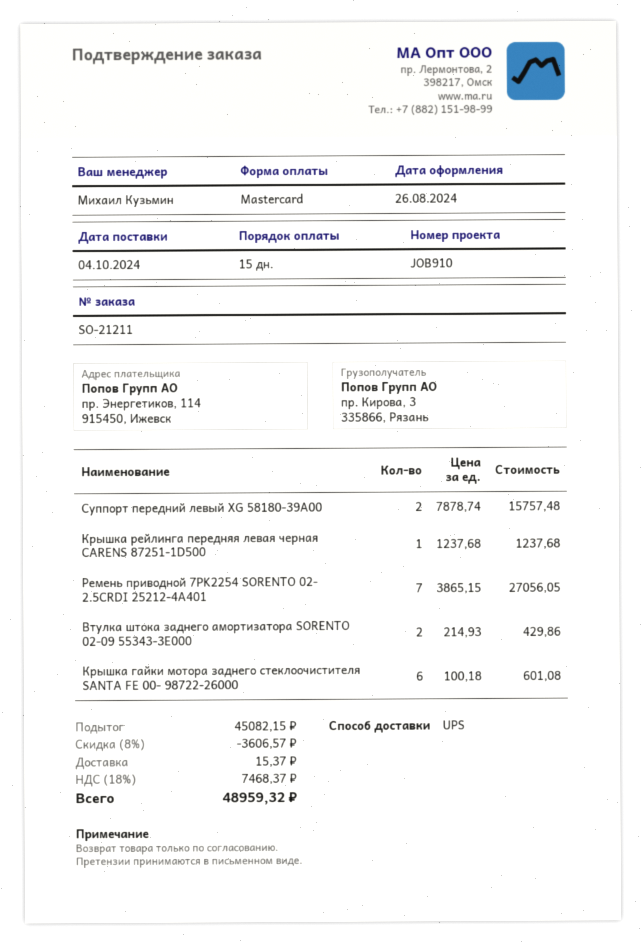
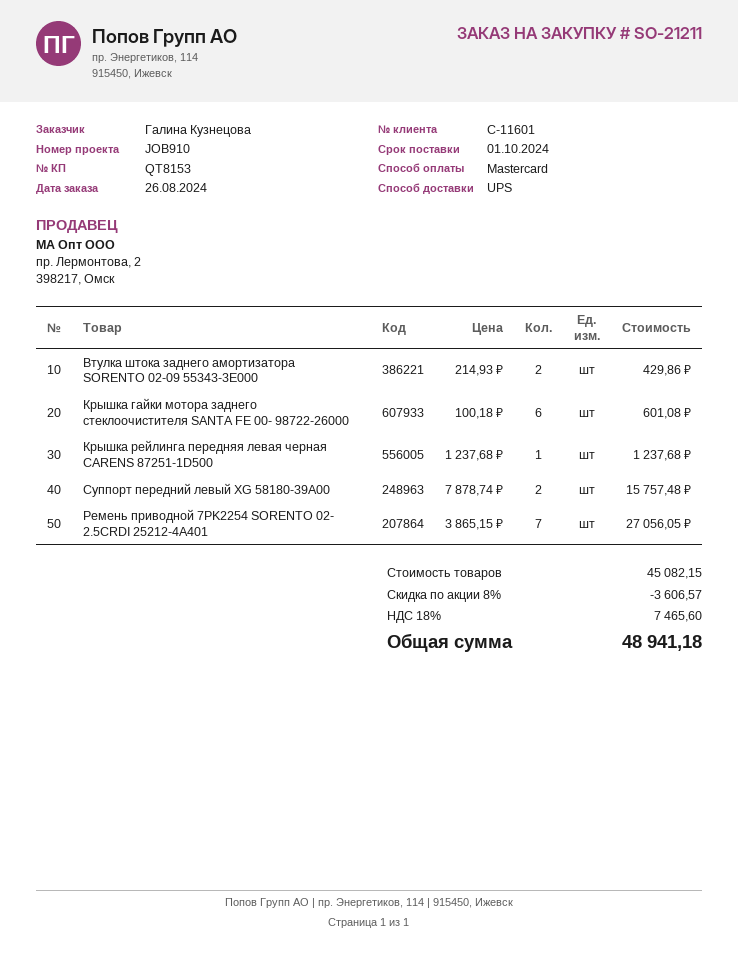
delivery date: 2024-10-04 -> 2024-10-01
shipping: 15.37 -> none
tax: 18% = 7468.37 -> 18% = 7465.60
total: 48959.32 -> 48941.18

